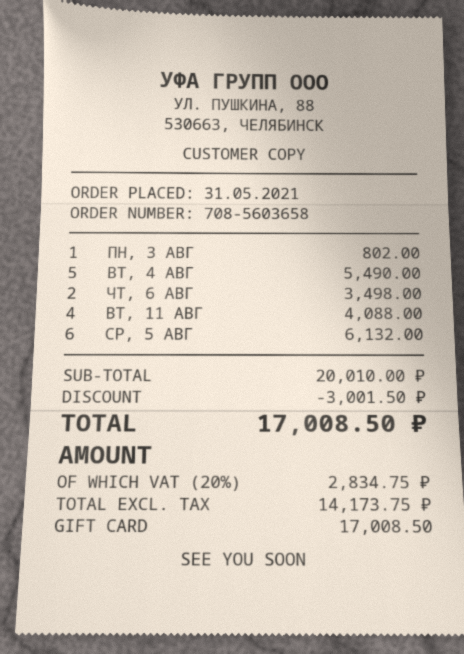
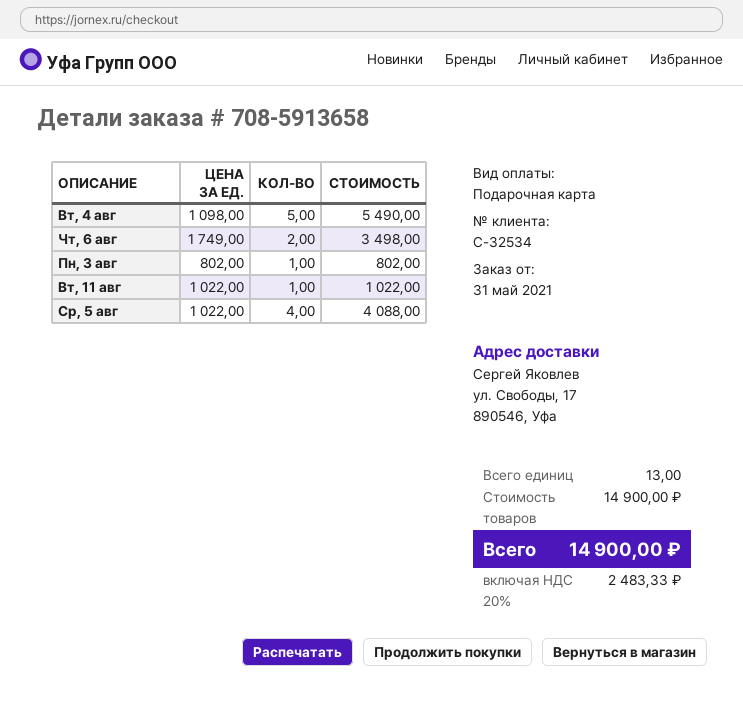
order number: 708-5603658 -> 708-5913658
ВТ, 11 АВГ: 4 for 4088.00 -> 1 for 1022.00
СР, 5 АВГ: 6 for 6132.00 -> 4 for 4088.00
subtotal: 20010.00 -> 14900.00
discount: 3001.50 -> none
tax: 20% = 2834.75 -> 20% = 2483.33
total: 17008.50 -> 14900.00

